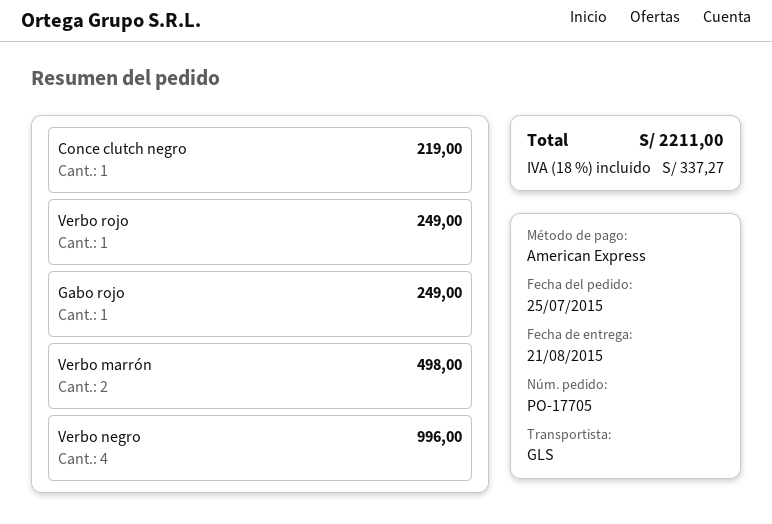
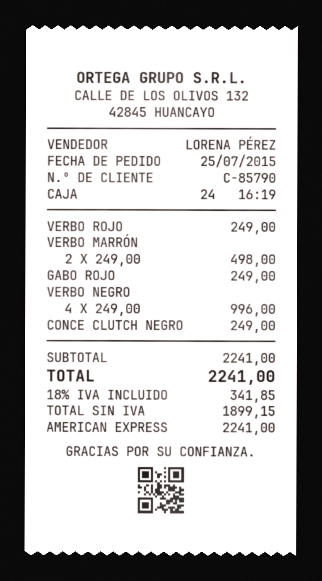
Conce clutch negro: 1 for 219.00 -> 1 for 249.00
tax: 18% = 337.27 -> 18% = 341.85
total: 2211.00 -> 2241.00

